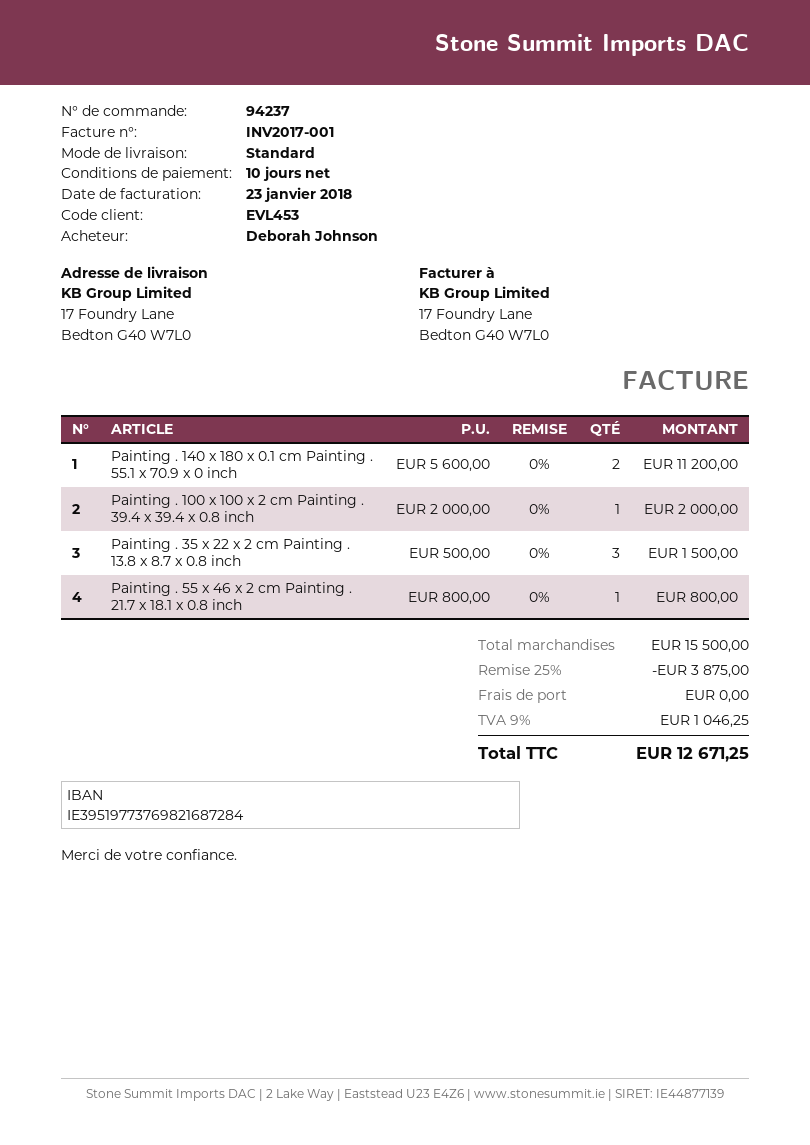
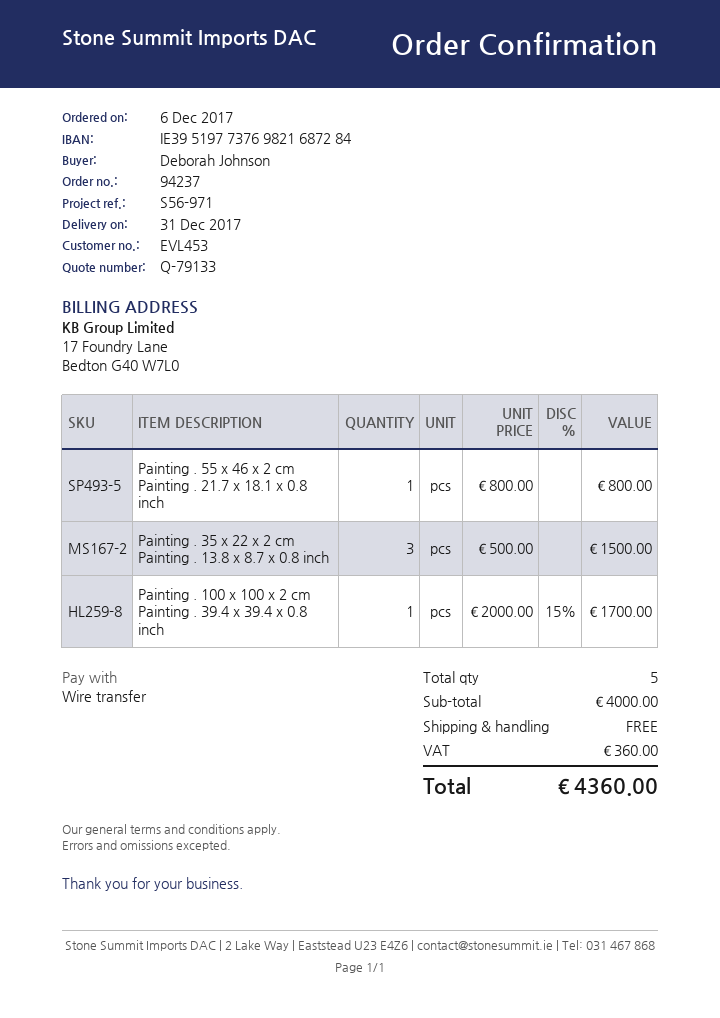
Painting . 140 x 180 x 0.1 cm Painting . 55.1 x 70.9 x 0 inch: 2 x 5600.00 = 11200.00 -> none
Painting . 100 x 100 x 2 cm Painting . 39.4 x 39.4 x 0.8 inch: 1 x 2000.00 = 2000.00 -> 1 x 2000.00 - 15% = 1700.00
subtotal: 15500.00 -> 4000.00
discount: 25% = 3875.00 -> none
tax: 1046.25 -> 360.00
total: 12671.25 -> 4360.00

